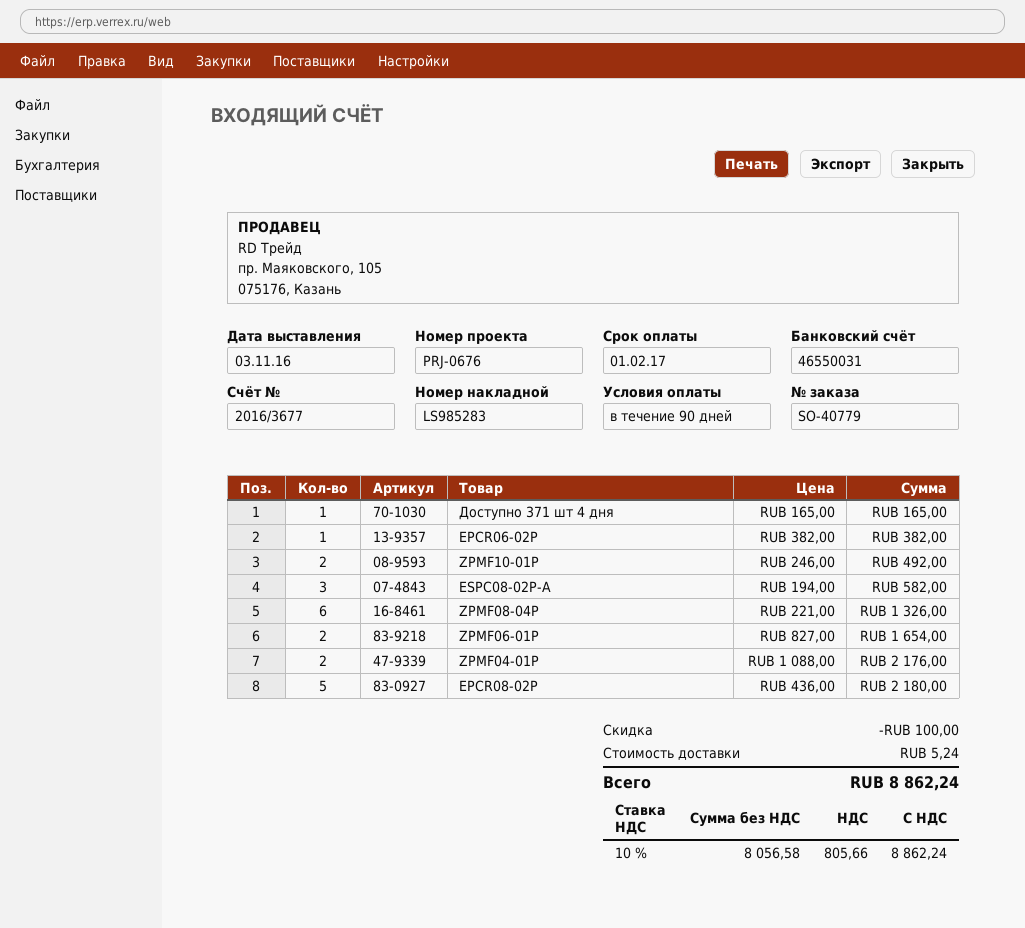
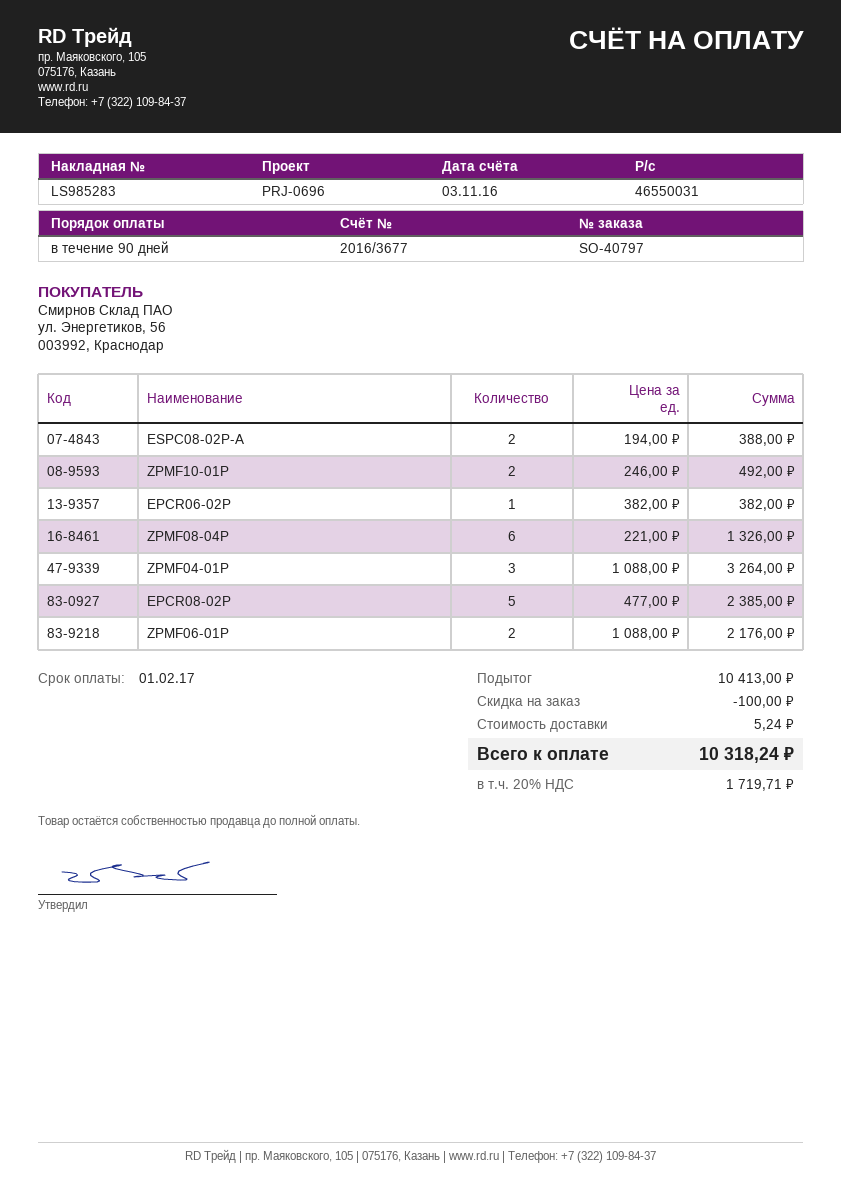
order number: SO-40779 -> SO-40797
reference: PRJ-0676 -> PRJ-0696
Доступно 371 шт 4 дня: 1 x 165.00 = 165.00 -> none
ESPC08-02P-A: 3 x 194.00 = 582.00 -> 2 x 194.00 = 388.00
ZPMF06-01P: 2 x 827.00 = 1654.00 -> 2 x 1088.00 = 2176.00
ZPMF04-01P: 2 x 1088.00 = 2176.00 -> 3 x 1088.00 = 3264.00
EPCR08-02P: 5 x 436.00 = 2180.00 -> 5 x 477.00 = 2385.00
tax: 10% = 805.66 -> 20% = 1719.71
total: 8862.24 -> 10318.24

